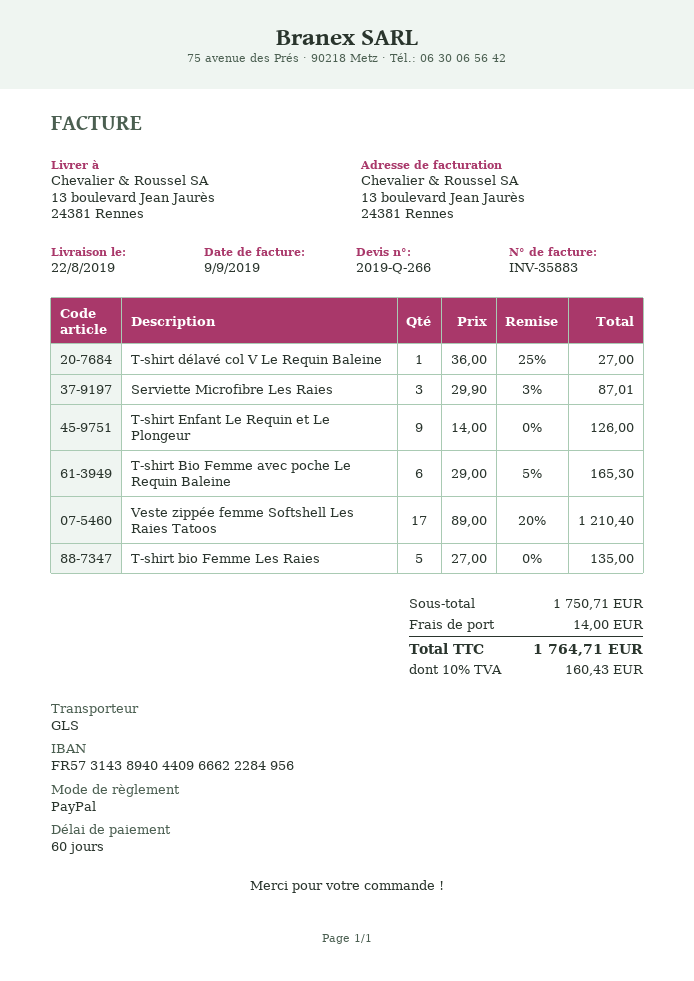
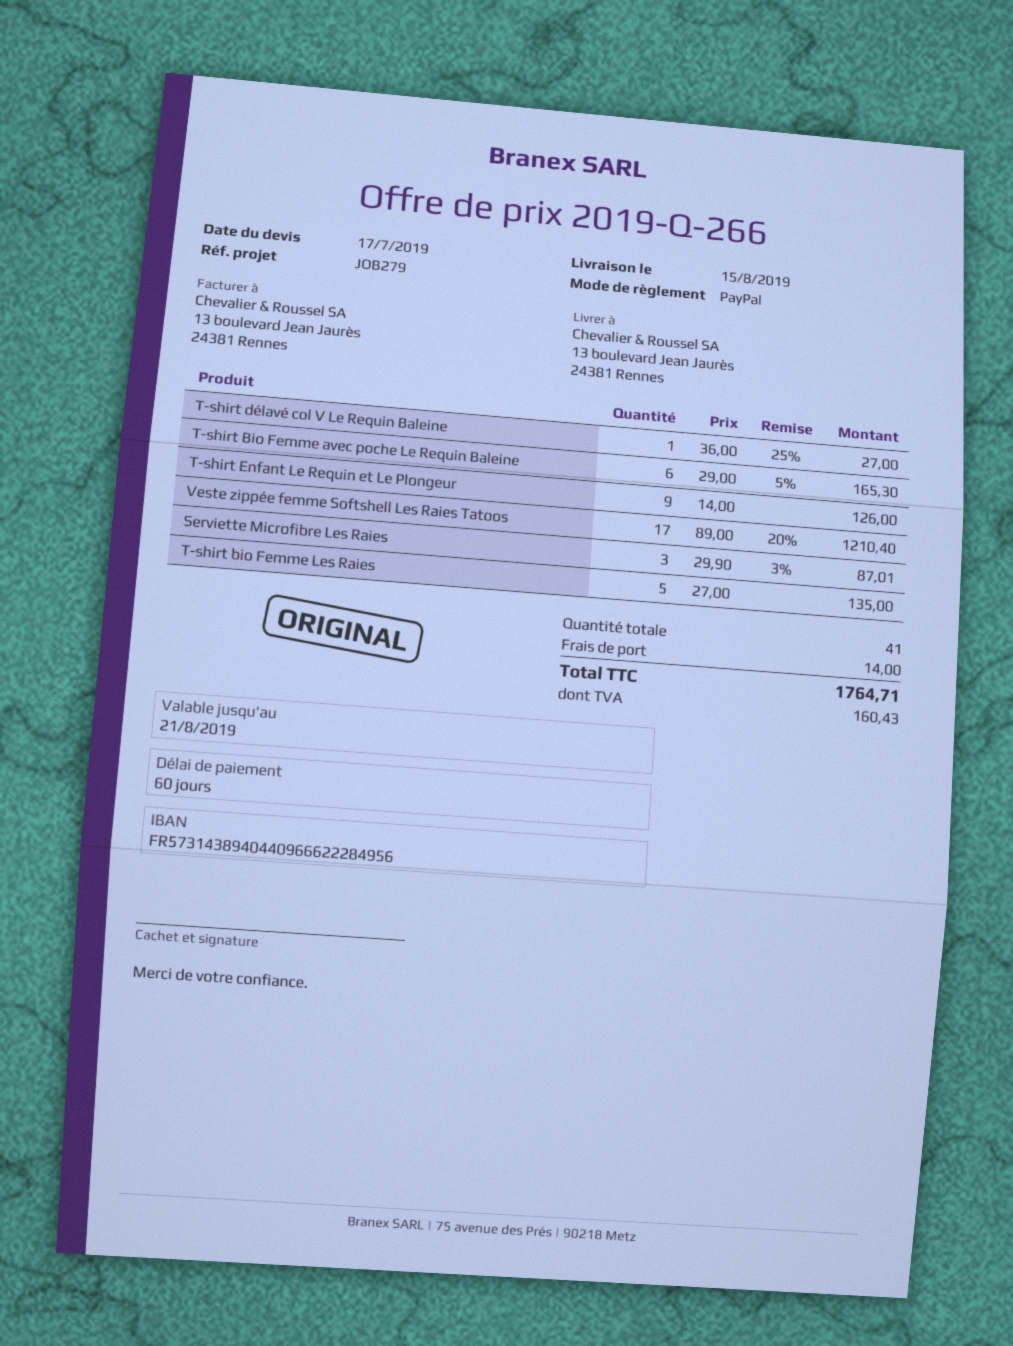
delivery date: 2019-08-22 -> 2019-08-15

